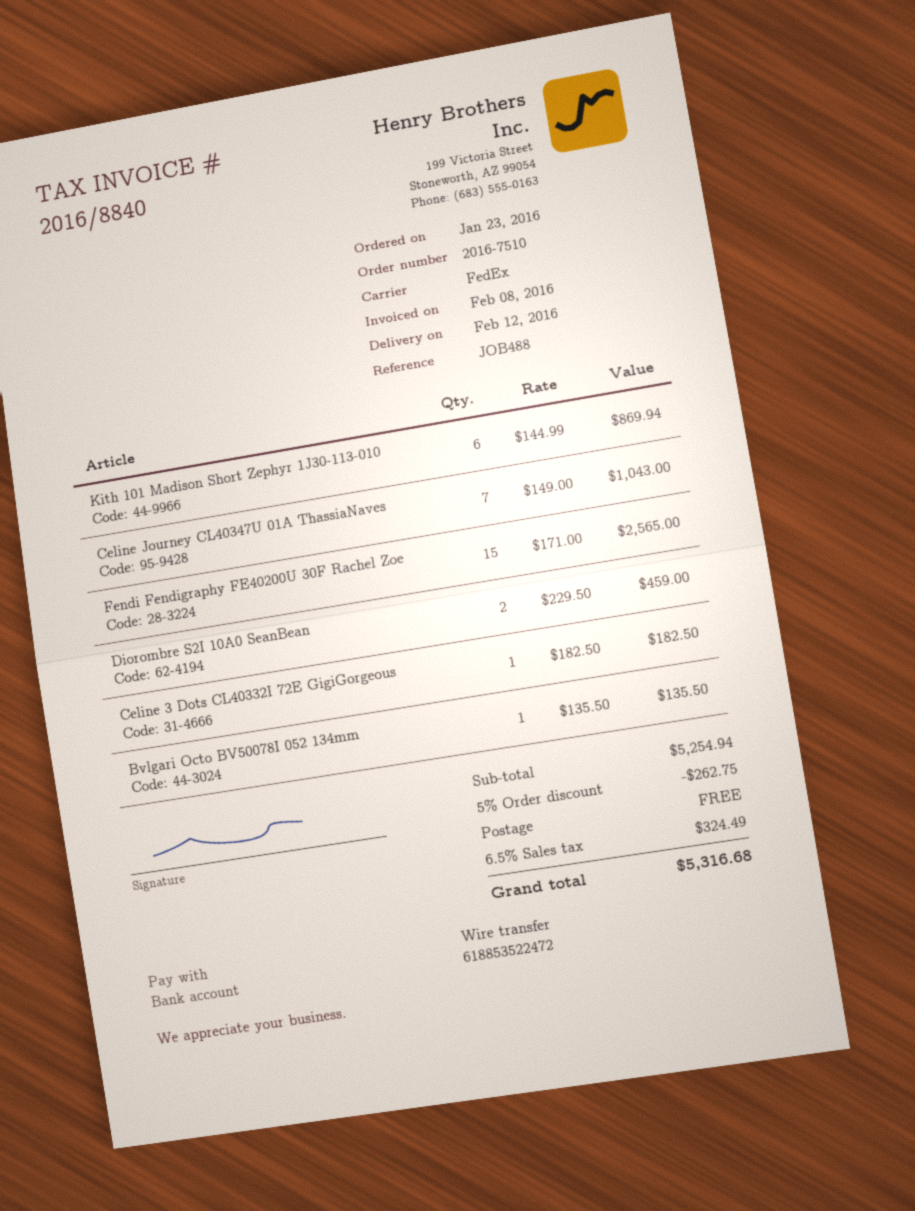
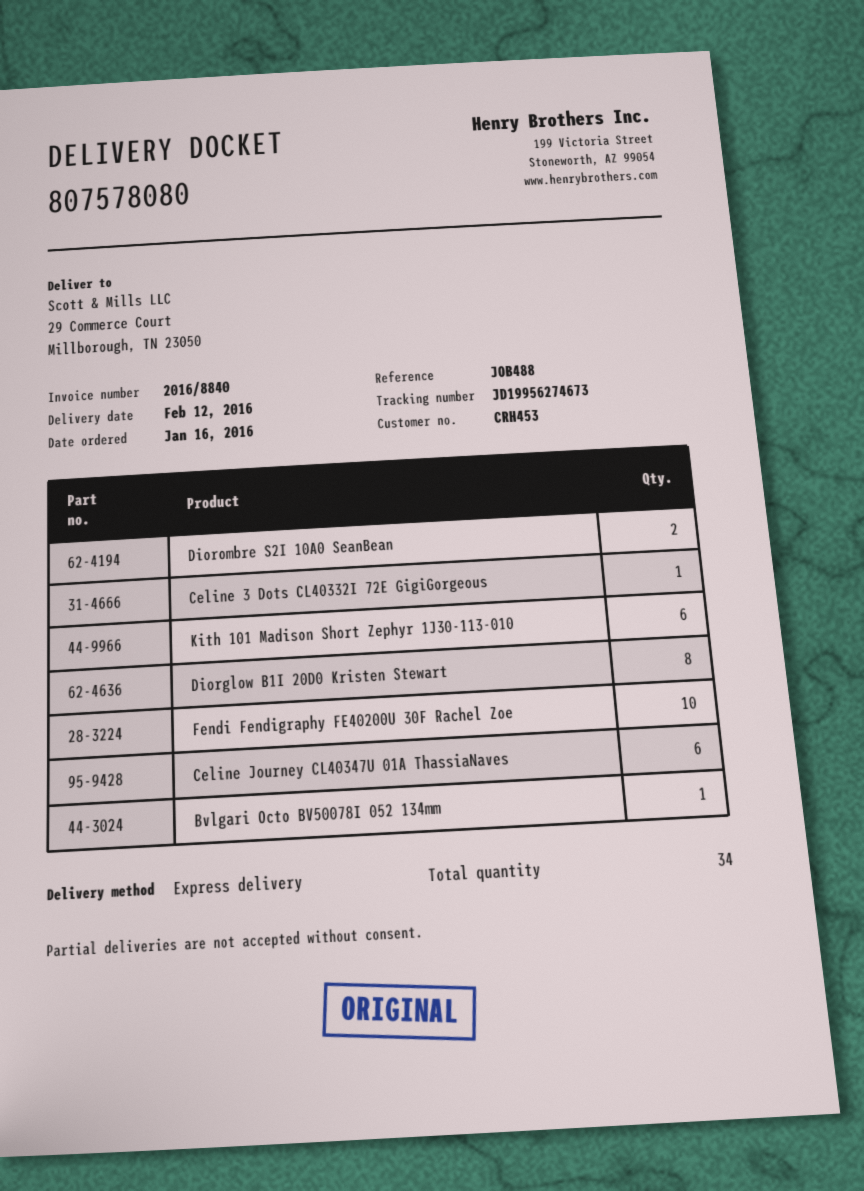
order date: 2016-01-23 -> 2016-01-16
shipping method: FedEx -> express
Celine Journey CL40347U 01A ThassiaNaves: 7 -> 6
Fendi Fendigraphy FE40200U 30F Rachel Zoe: 15 -> 10
Diorglow B1I 20D0 Kristen Stewart: none -> 8

